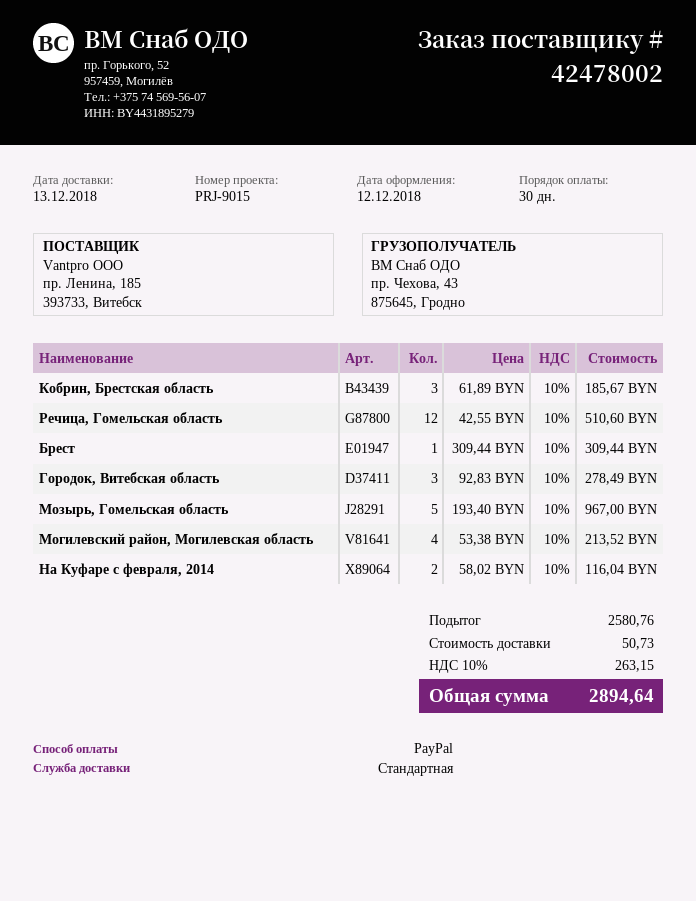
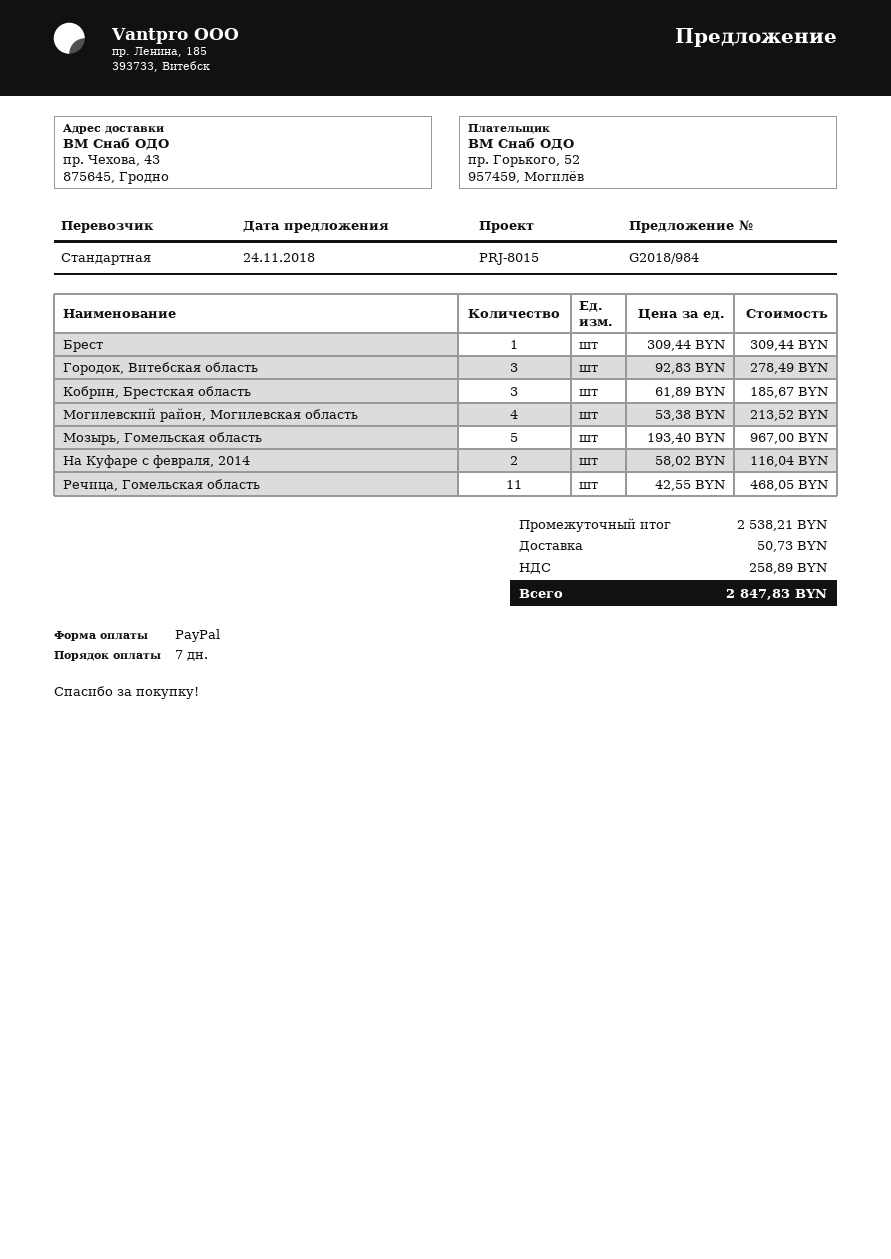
payment terms: 30 days -> 7 days
reference: PRJ-9015 -> PRJ-8015
Речица, Гомельская область: 12 x 42.55 = 510.60 -> 11 x 42.55 = 468.05
subtotal: 2580.76 -> 2538.21
tax: 263.15 -> 258.89
total: 2894.64 -> 2847.83

